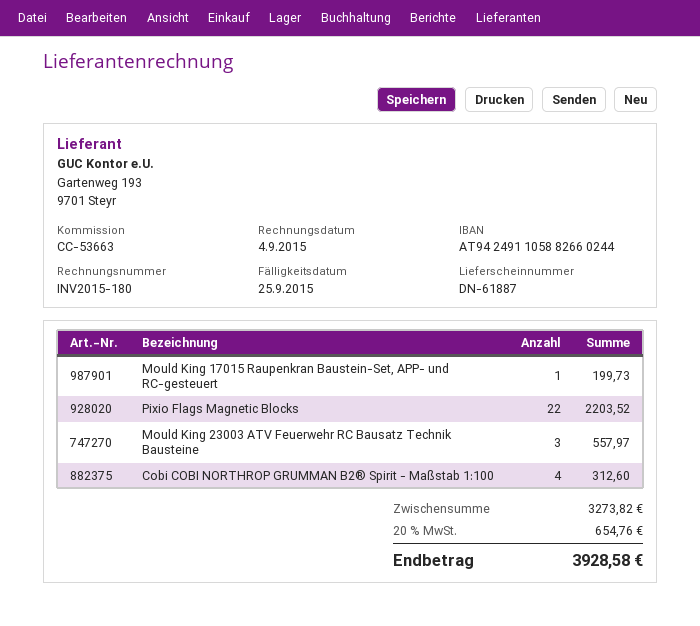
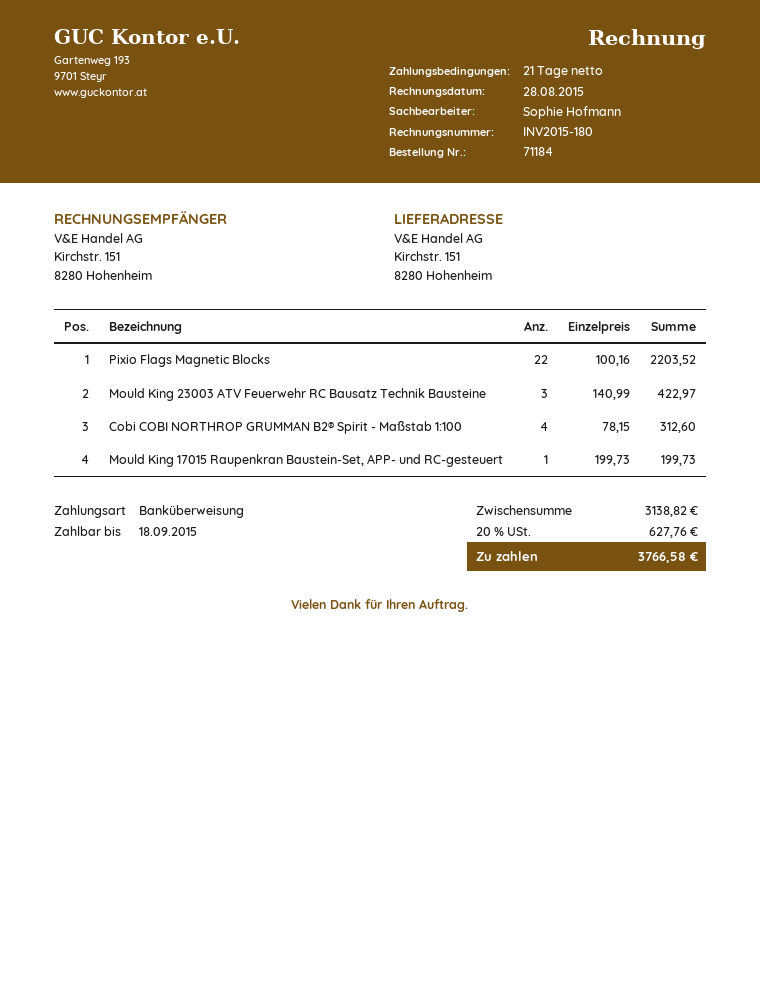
invoice date: 2015-09-04 -> 2015-08-28
due date: 2015-09-25 -> 2015-09-18
Mould King 23003 ATV Feuerwehr RC Bausatz Technik Bausteine: 3 for 557.97 -> 3 for 422.97
subtotal: 3273.82 -> 3138.82
tax: 20% = 654.76 -> 20% = 627.76
total: 3928.58 -> 3766.58

